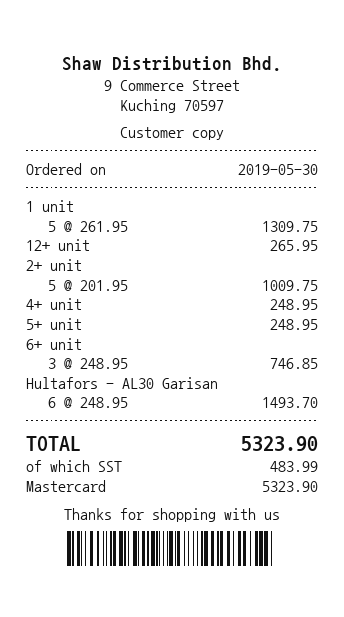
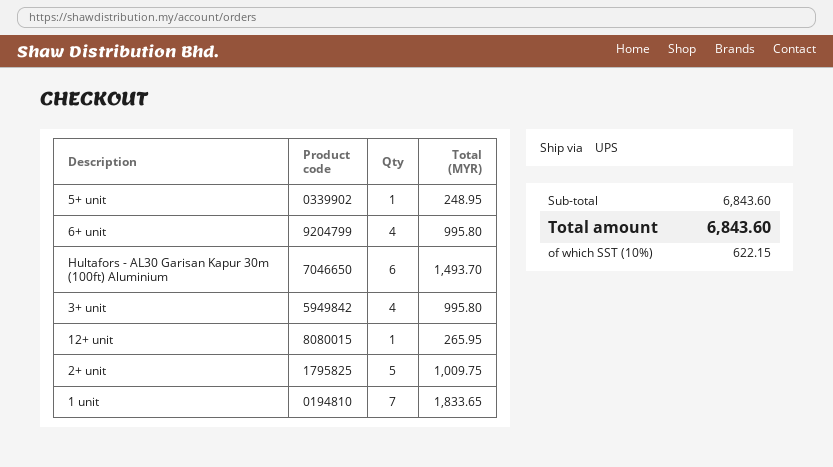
1 unit: 5 for 1309.75 -> 7 for 1833.65
4+ unit: 1 for 248.95 -> none
6+ unit: 3 for 746.85 -> 4 for 995.80
3+ unit: none -> 4 for 995.80
tax: 483.99 -> 622.15
total: 5323.90 -> 6843.60

